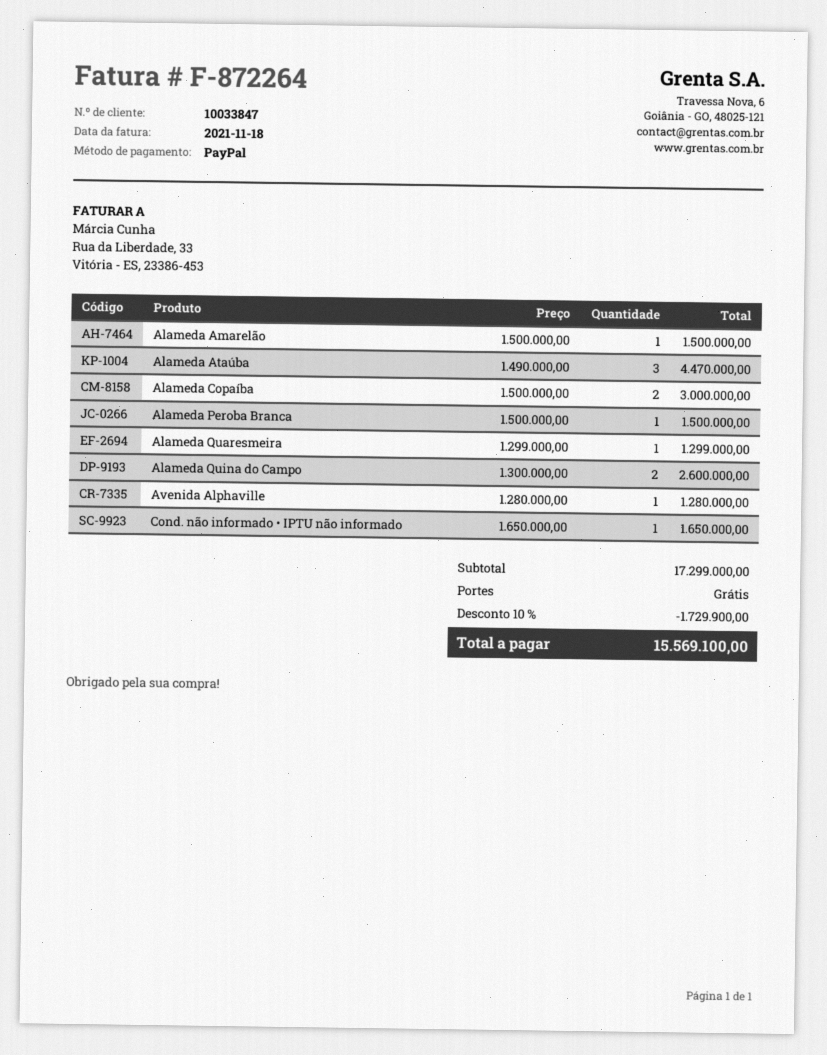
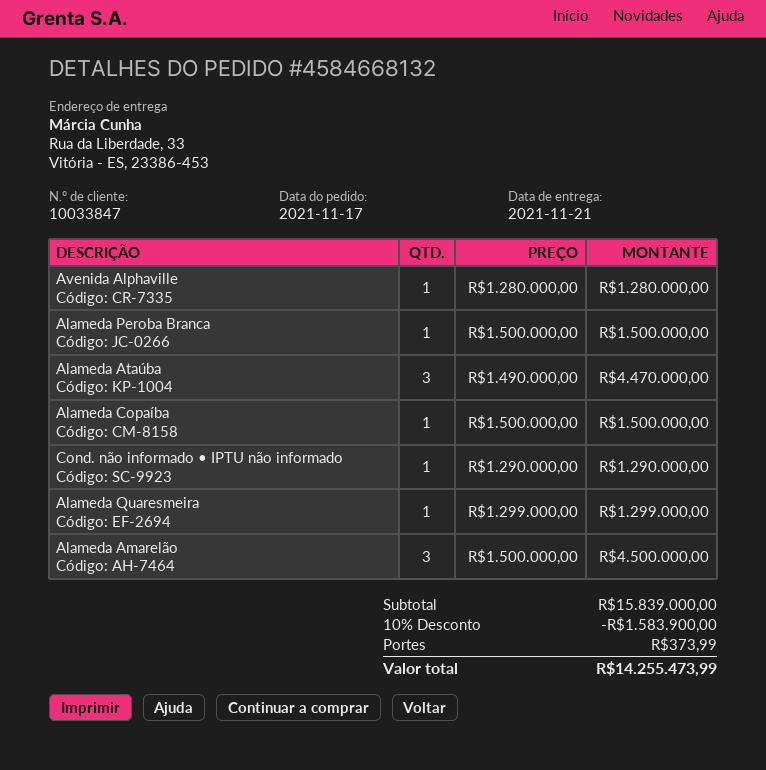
Alameda Amarelão: 1 x 1500000.00 = 1500000.00 -> 3 x 1500000.00 = 4500000.00
Alameda Copaíba: 2 x 1500000.00 = 3000000.00 -> 1 x 1500000.00 = 1500000.00
Alameda Quina do Campo: 2 x 1300000.00 = 2600000.00 -> none
Cond. não informado • IPTU não informado: 1 x 1650000.00 = 1650000.00 -> 1 x 1290000.00 = 1290000.00
subtotal: 17299000.00 -> 15839000.00
discount: 10% = 1729900.00 -> 10% = 1583900.00
shipping: 0.00 -> 373.99
total: 15569100.00 -> 14255473.99

